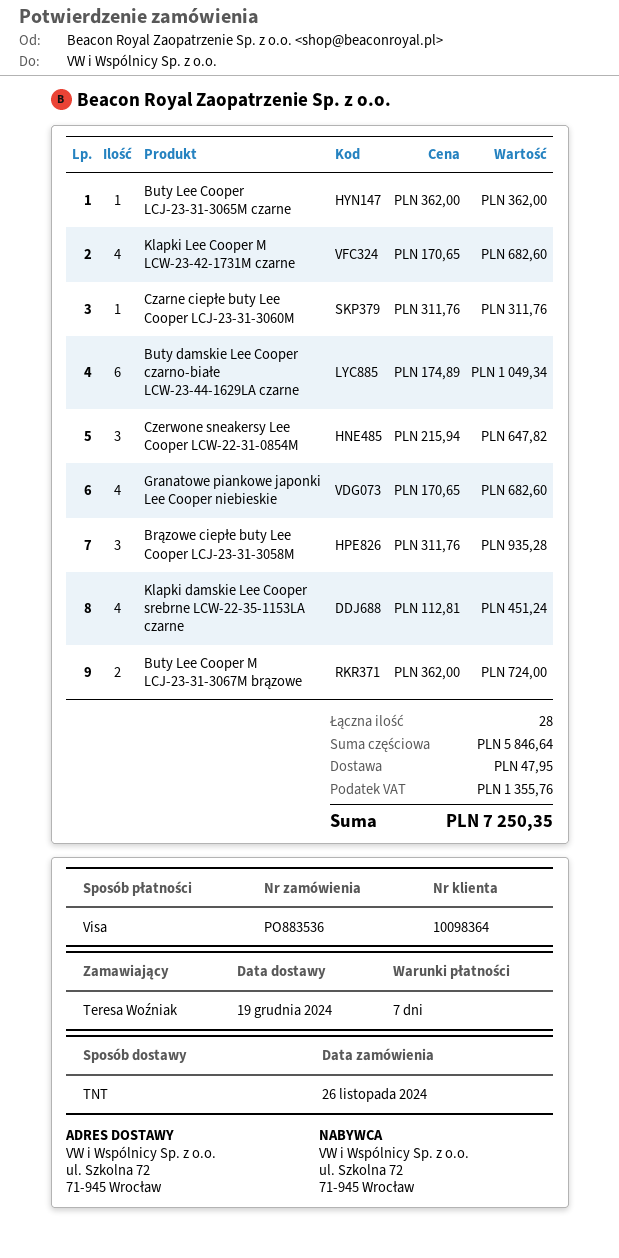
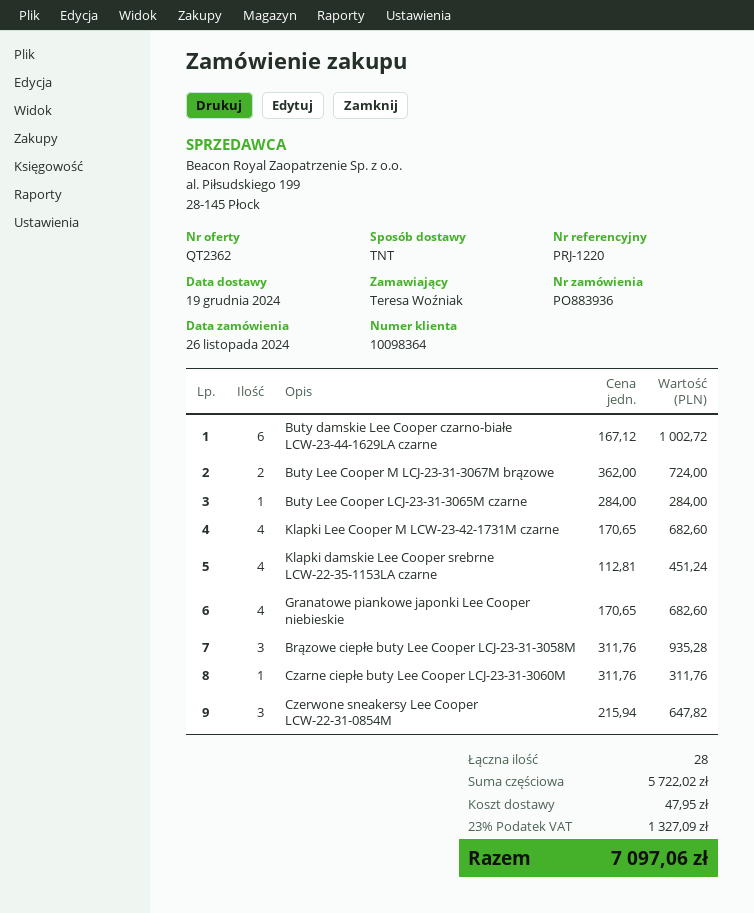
order number: PO883536 -> PO883936
Buty Lee Cooper LCJ-23-31-3065M czarne: 1 x 362.00 = 362.00 -> 1 x 284.00 = 284.00
Buty damskie Lee Cooper czarno-białe LCW-23-44-1629LA czarne: 6 x 174.89 = 1049.34 -> 6 x 167.12 = 1002.72
subtotal: 5846.64 -> 5722.02
tax: 1355.76 -> 1327.09
total: 7250.35 -> 7097.06

